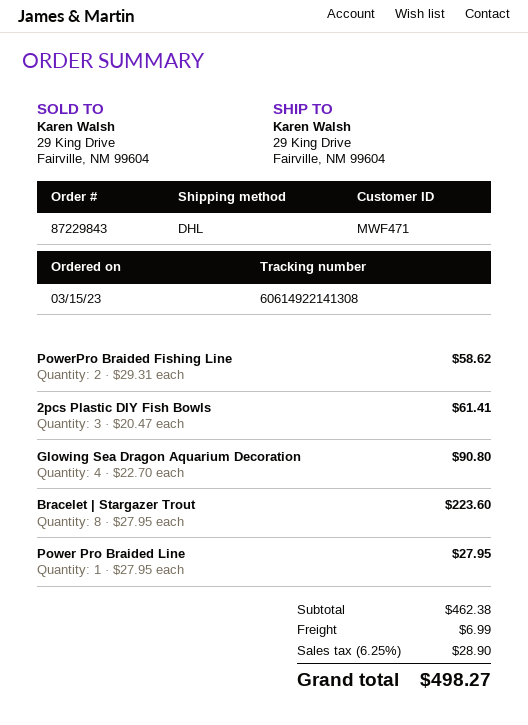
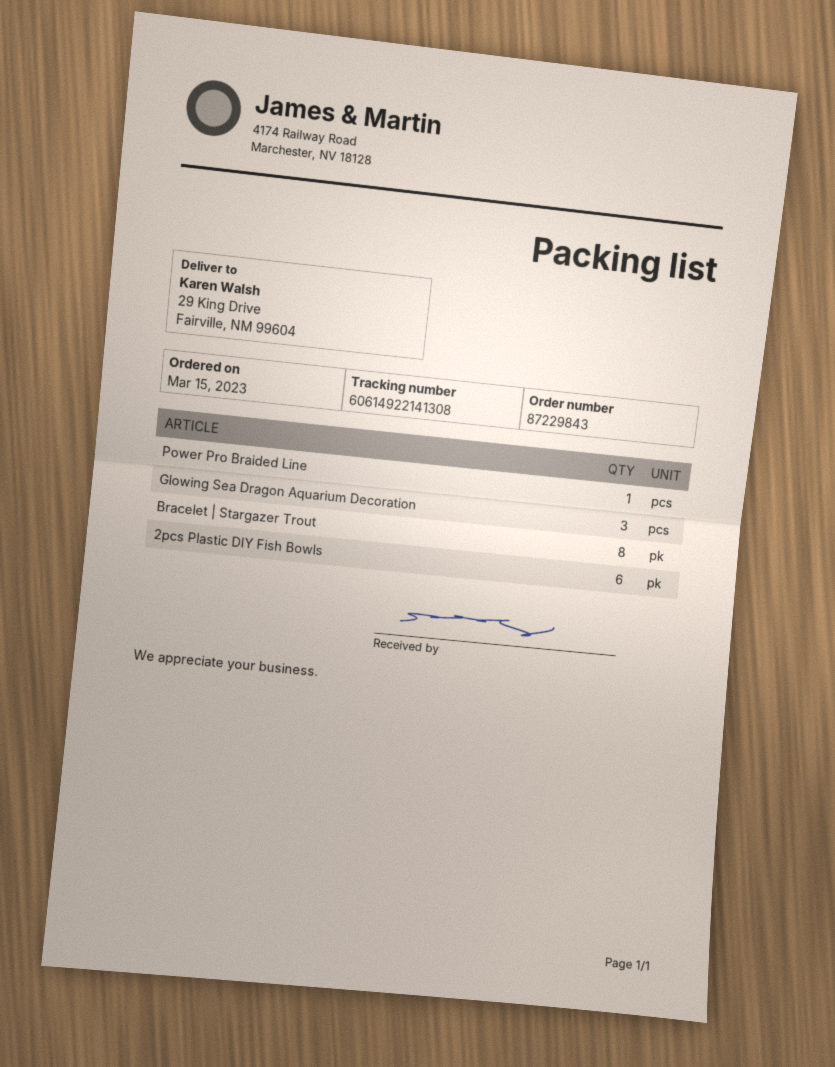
PowerPro Braided Fishing Line: 2 -> none
2pcs Plastic DIY Fish Bowls: 3 -> 6
Glowing Sea Dragon Aquarium Decoration: 4 -> 3

